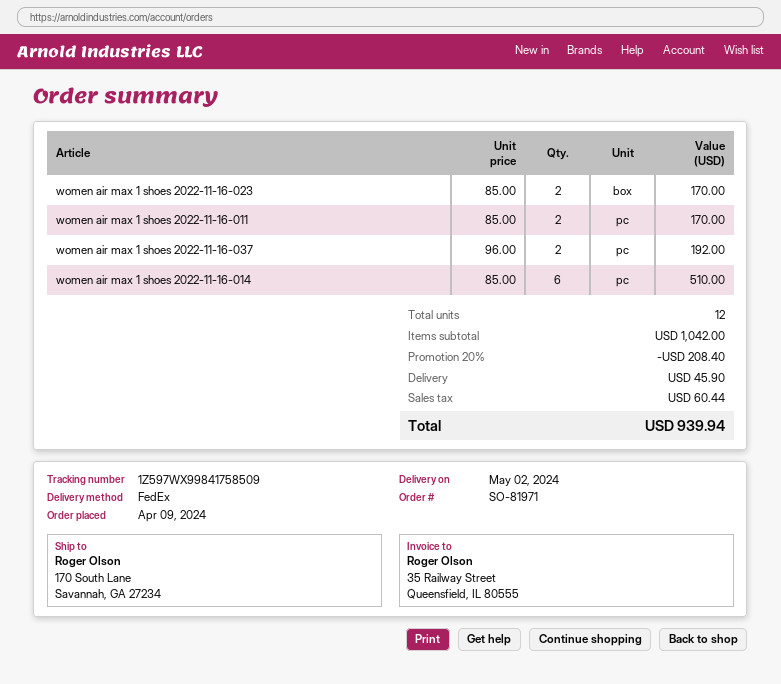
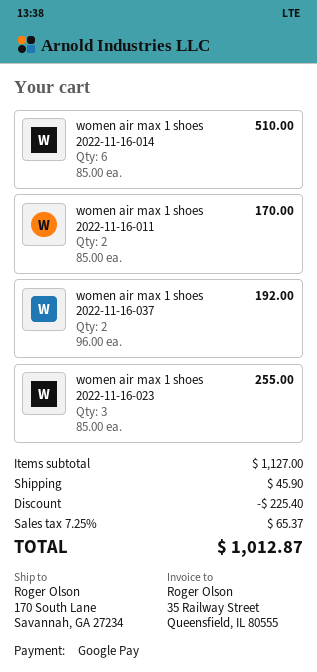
women air max 1 shoes 2022-11-16-023: 2 x 85.00 = 170.00 -> 3 x 85.00 = 255.00
subtotal: 1042.00 -> 1127.00
discount: 208.40 -> 225.40
tax: 60.44 -> 65.37
total: 939.94 -> 1012.87

